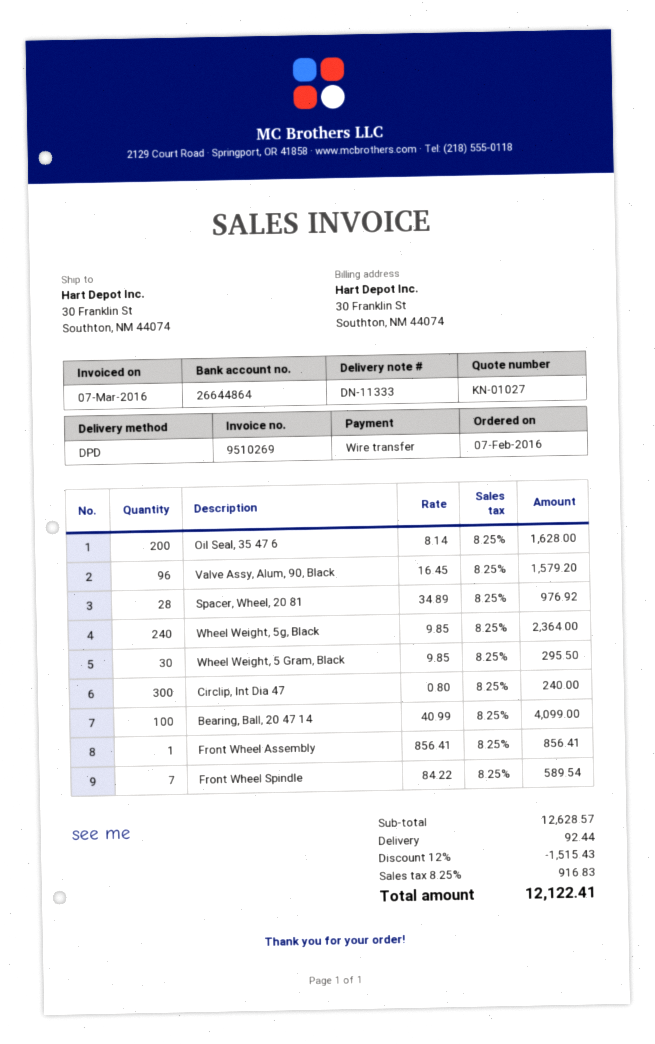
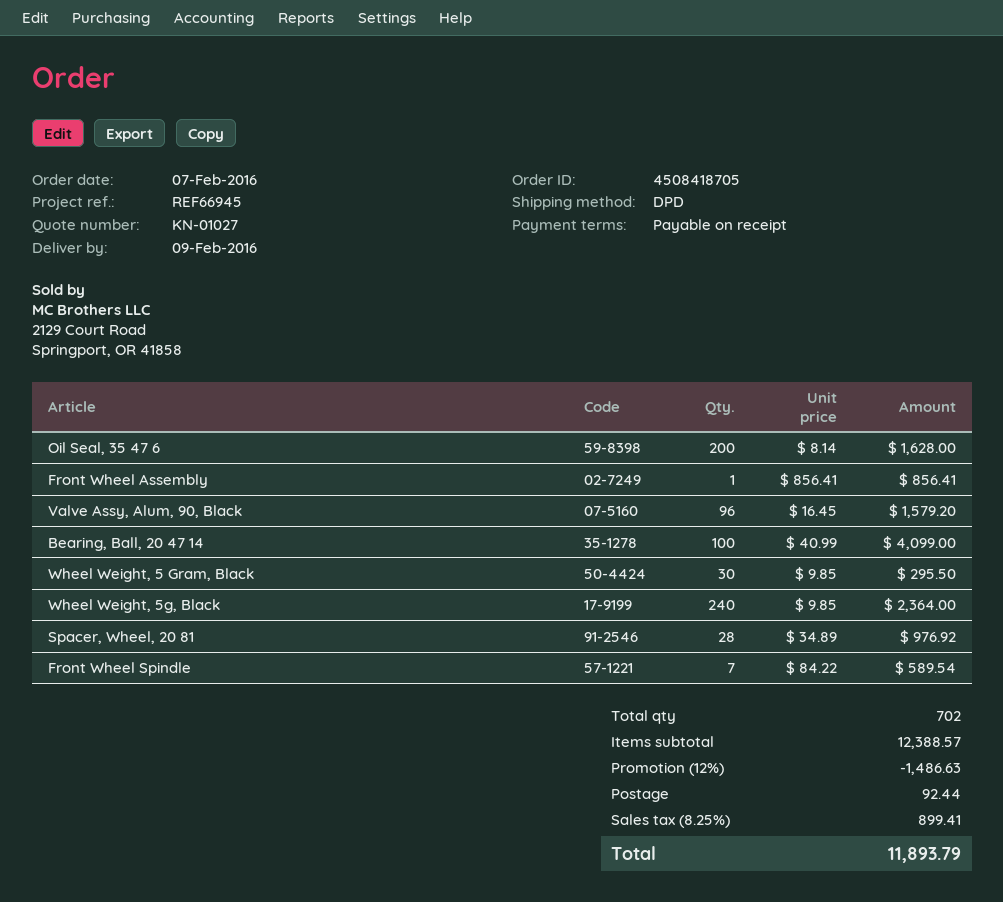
Circlip, Int Dia 47: 300 x 0.80 = 240.00 -> none
subtotal: 12628.57 -> 12388.57
discount: 12% = 1515.43 -> 12% = 1486.63
tax: 8.25% = 916.83 -> 8.25% = 899.41
total: 12122.41 -> 11893.79

